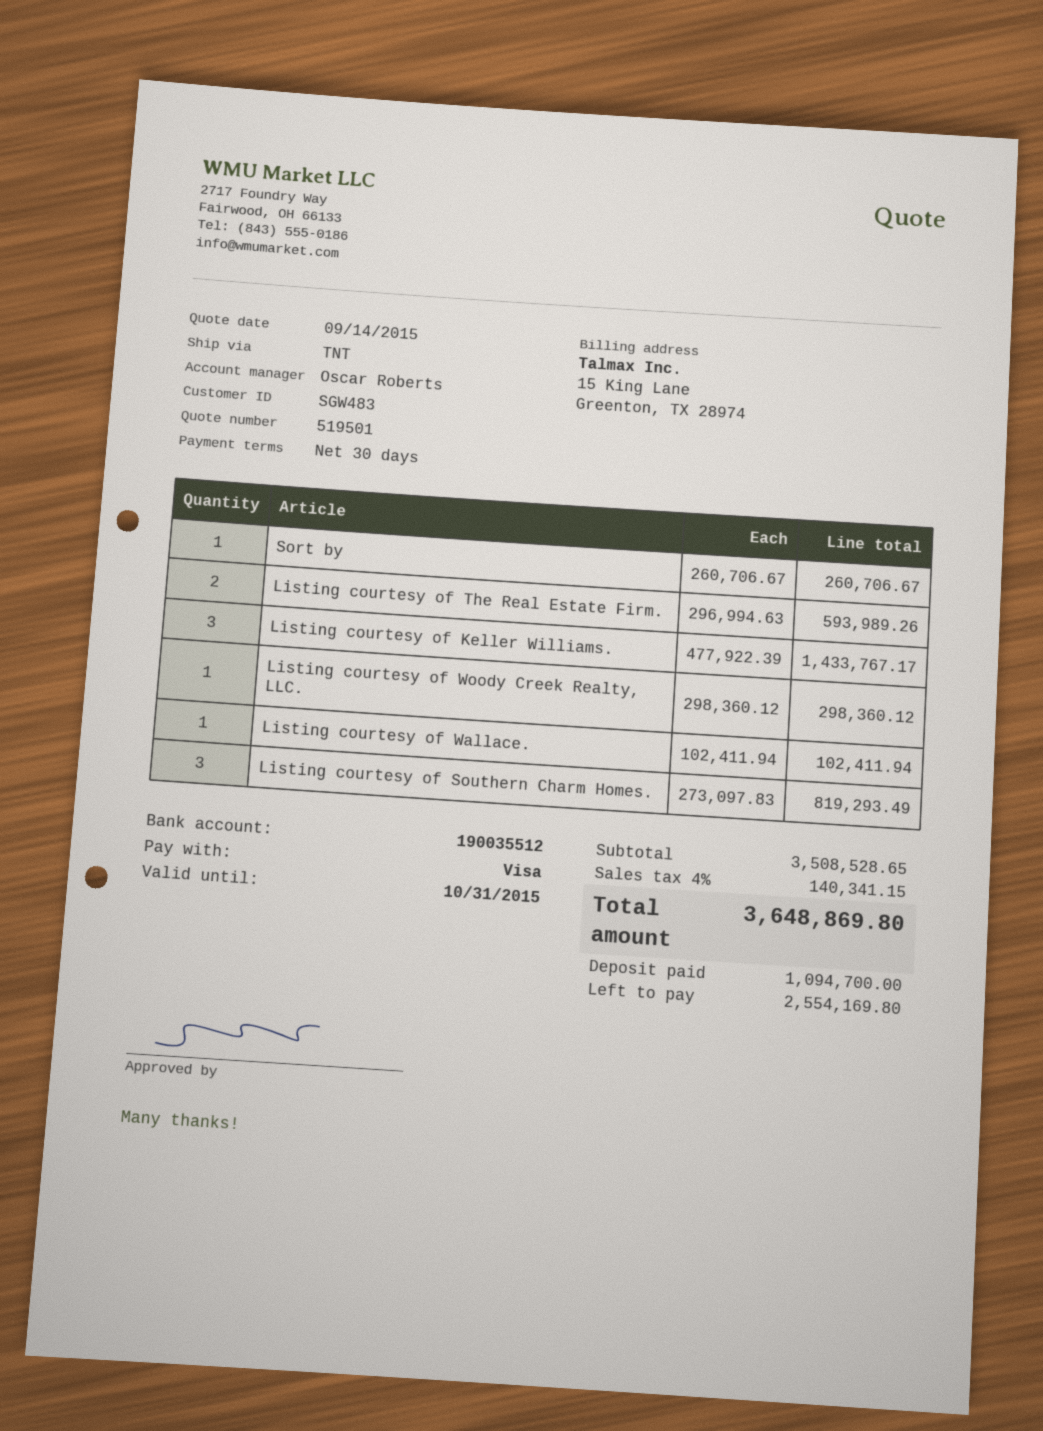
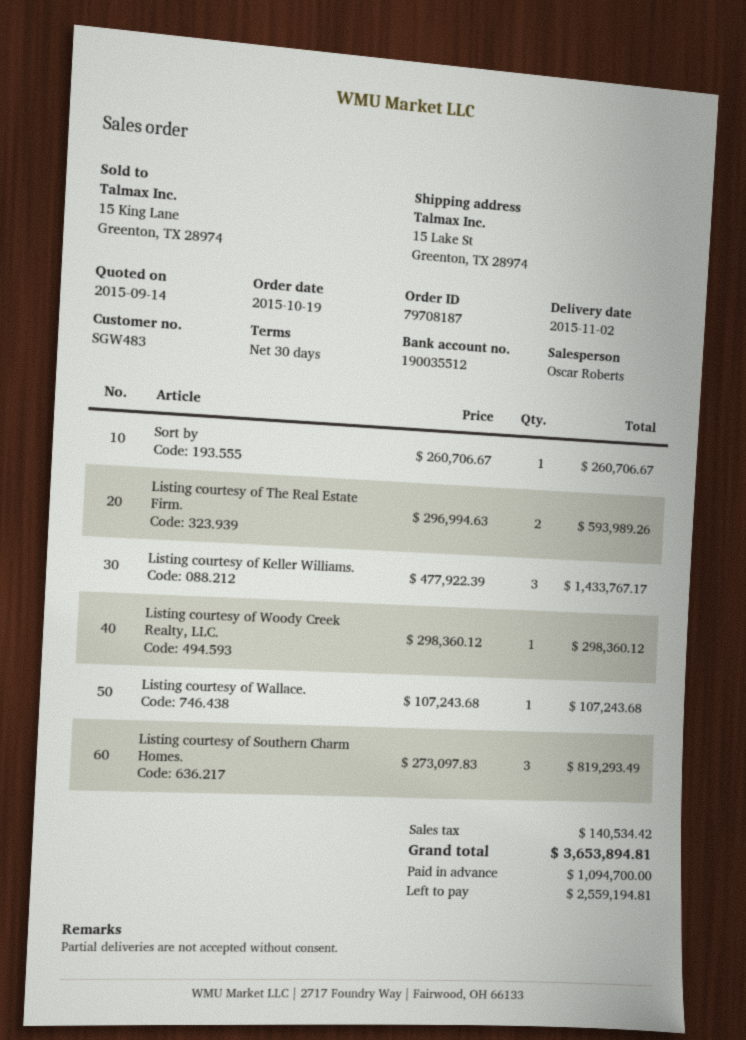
Listing courtesy of Wallace.: 1 x 102411.94 = 102411.94 -> 1 x 107243.68 = 107243.68
tax: 140341.15 -> 140534.42
total: 3648869.80 -> 3653894.81
balance: 2554169.80 -> 2559194.81

